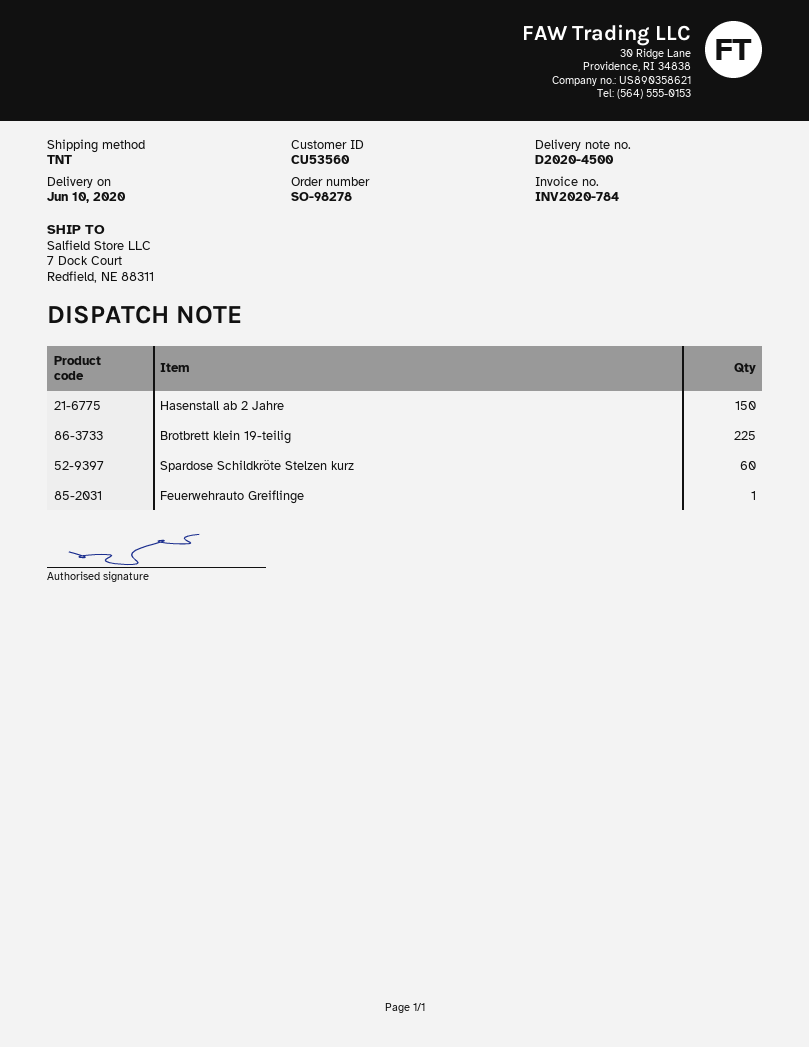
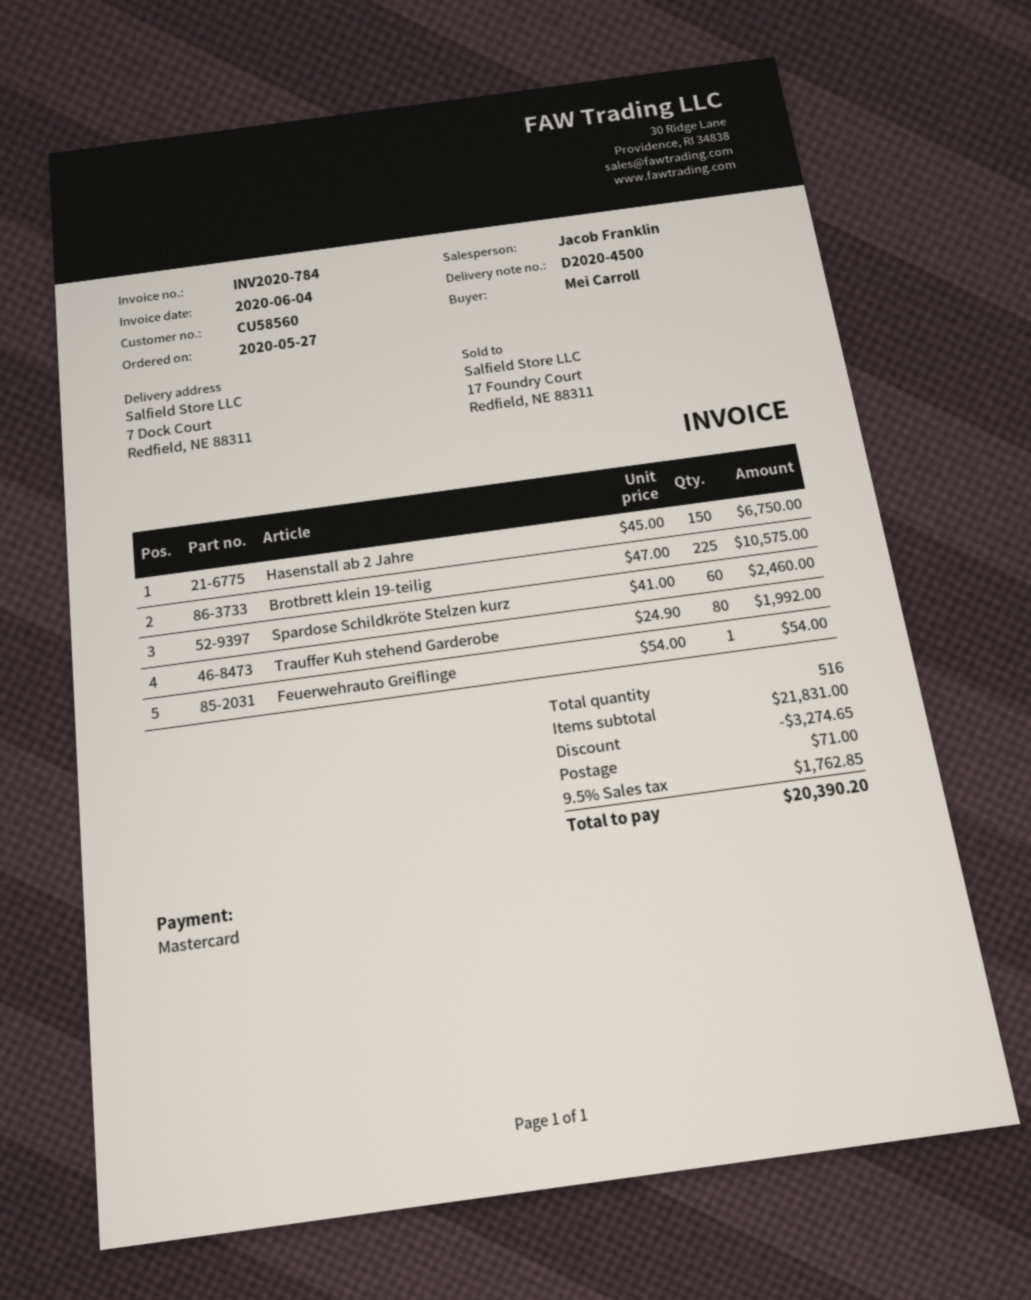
customer number: CU53560 -> CU58560
Trauffer Kuh stehend Garderobe: none -> 80

